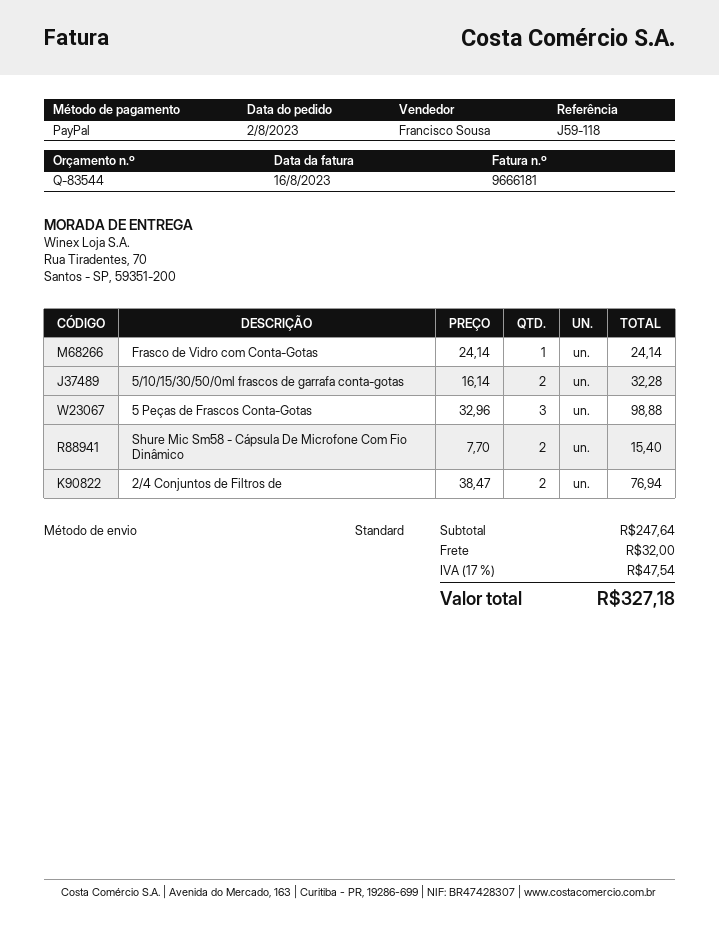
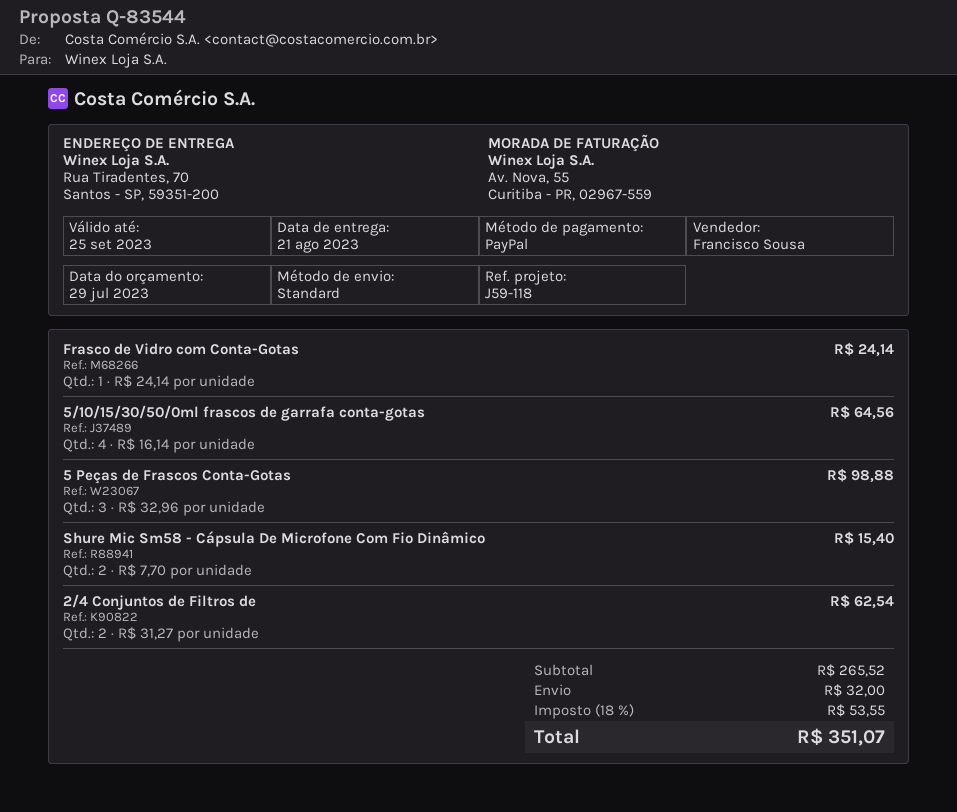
5/10/15/30/50/0ml frascos de garrafa conta-gotas: 2 x 16.14 = 32.28 -> 4 x 16.14 = 64.56
2/4 Conjuntos de Filtros de: 2 x 38.47 = 76.94 -> 2 x 31.27 = 62.54
subtotal: 247.64 -> 265.52
tax: 17% = 47.54 -> 18% = 53.55
total: 327.18 -> 351.07

